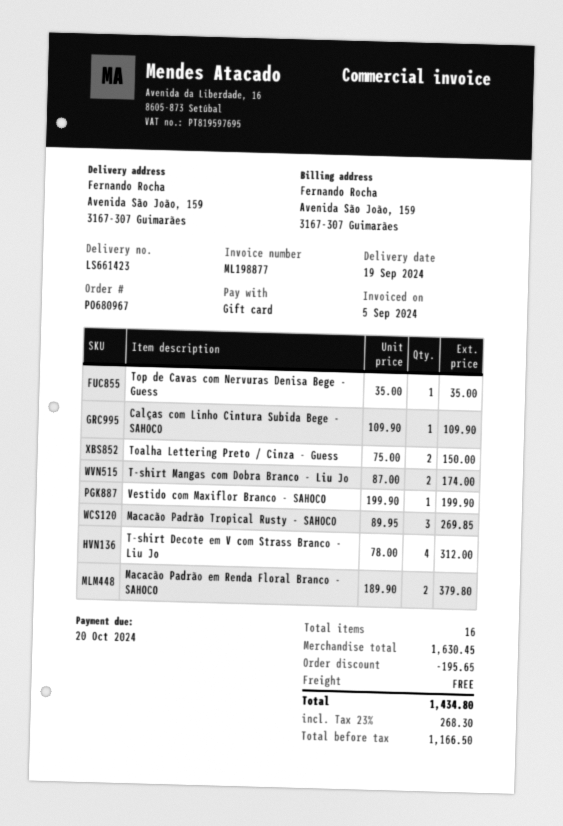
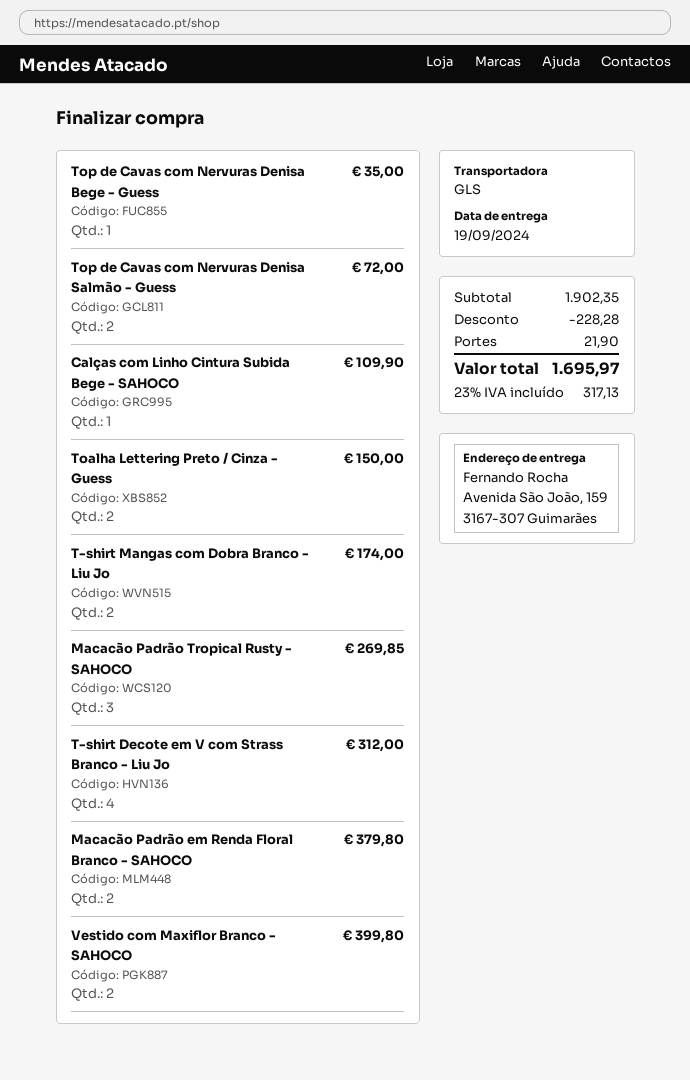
Vestido com Maxiflor Branco - SAHOCO: 1 for 199.90 -> 2 for 399.80
Top de Cavas com Nervuras Denisa Salmão - Guess: none -> 2 for 72.00
subtotal: 1630.45 -> 1902.35
discount: 195.65 -> 228.28
shipping: 0.00 -> 21.90
tax: 23% = 268.30 -> 23% = 317.13
total: 1434.80 -> 1695.97

